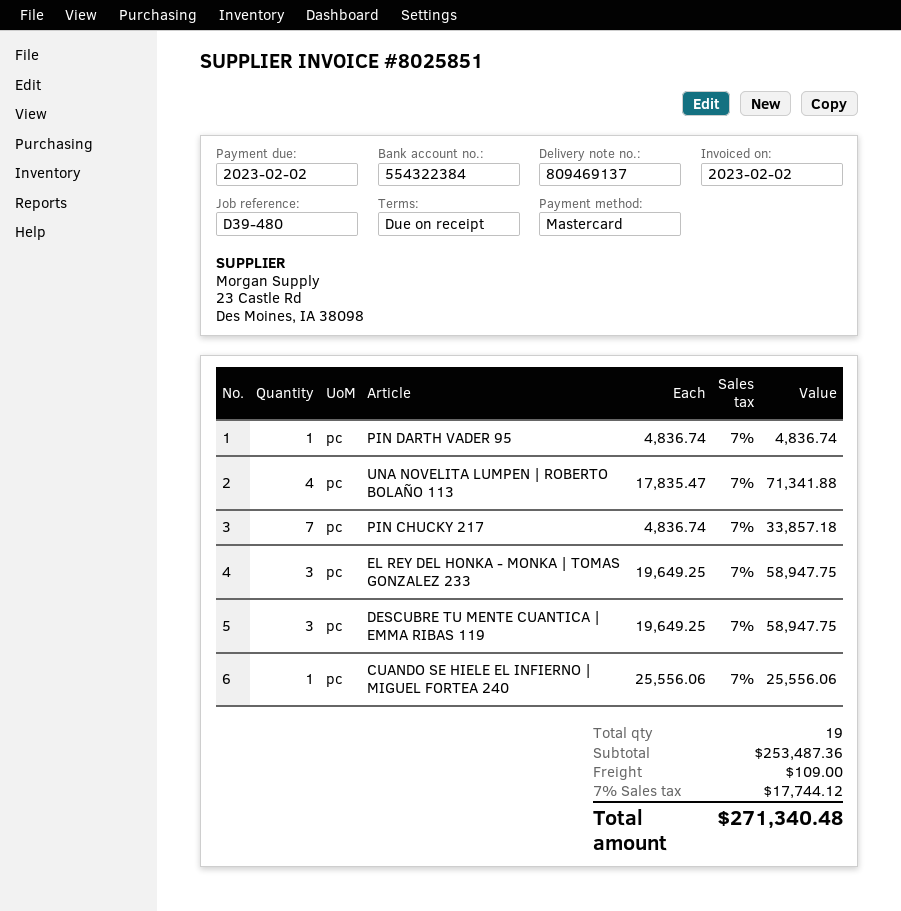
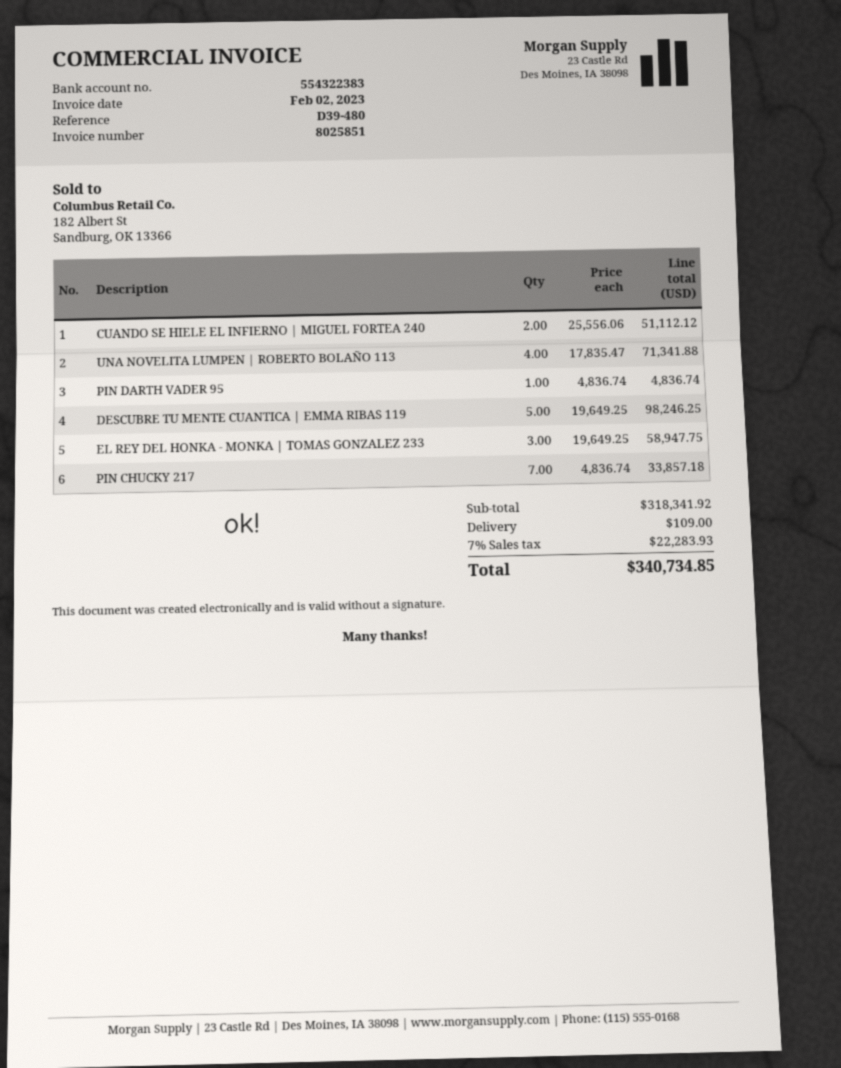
bank account: 554322384 -> 554322383
DESCUBRE TU MENTE CUANTICA | EMMA RIBAS 119: 3 x 19649.25 = 58947.75 -> 5 x 19649.25 = 98246.25
CUANDO SE HIELE EL INFIERNO | MIGUEL FORTEA 240: 1 x 25556.06 = 25556.06 -> 2 x 25556.06 = 51112.12
subtotal: 253487.36 -> 318341.92
tax: 7% = 17744.12 -> 7% = 22283.93
total: 271340.48 -> 340734.85

